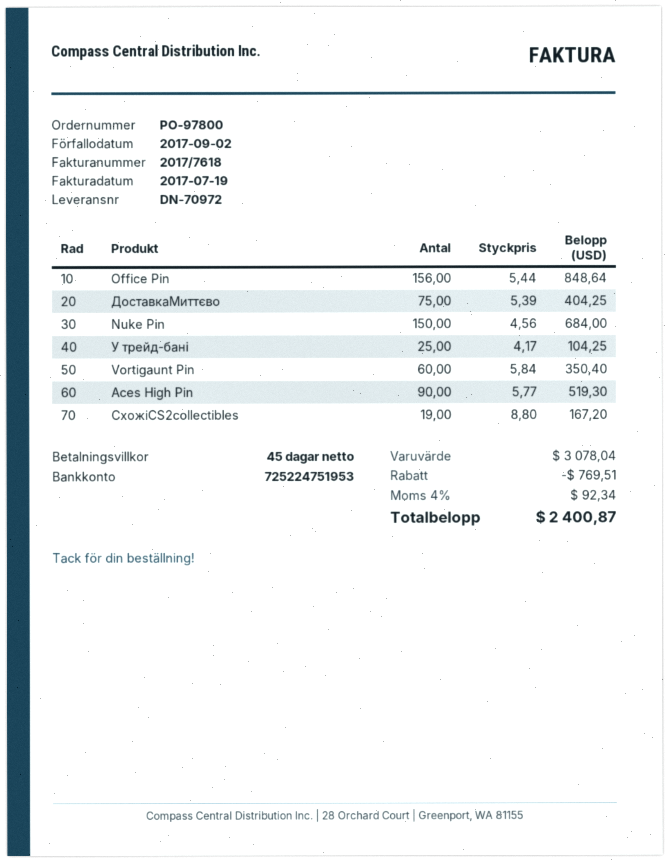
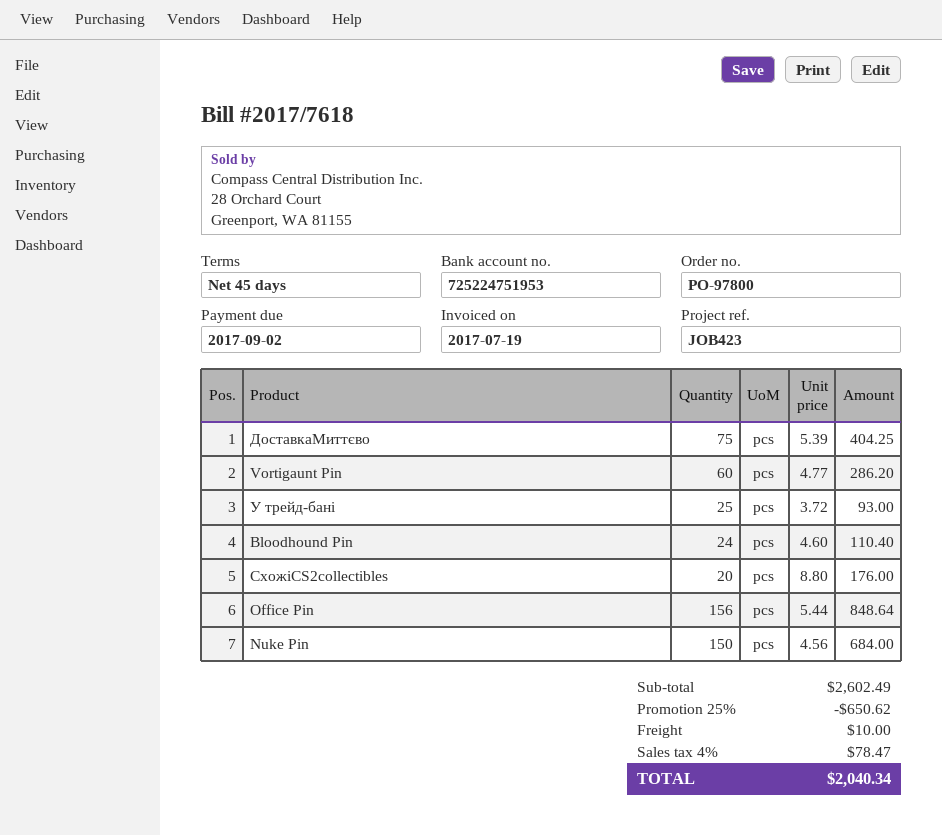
У трейд-бані: 25 x 4.17 = 104.25 -> 25 x 3.72 = 93.00
Vortigaunt Pin: 60 x 5.84 = 350.40 -> 60 x 4.77 = 286.20
Aces High Pin: 90 x 5.77 = 519.30 -> none
СхожіCS2collectibles: 19 x 8.80 = 167.20 -> 20 x 8.80 = 176.00
Bloodhound Pin: none -> 24 x 4.60 = 110.40
subtotal: 3078.04 -> 2602.49
discount: 769.51 -> 650.62
shipping: none -> 10.00
tax: 4% = 92.34 -> 4% = 78.47
total: 2400.87 -> 2040.34

